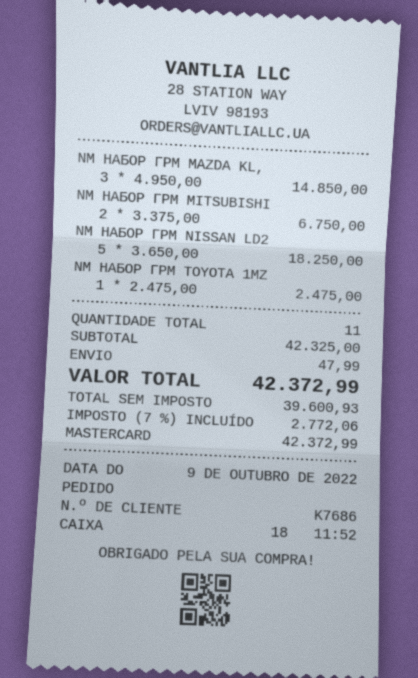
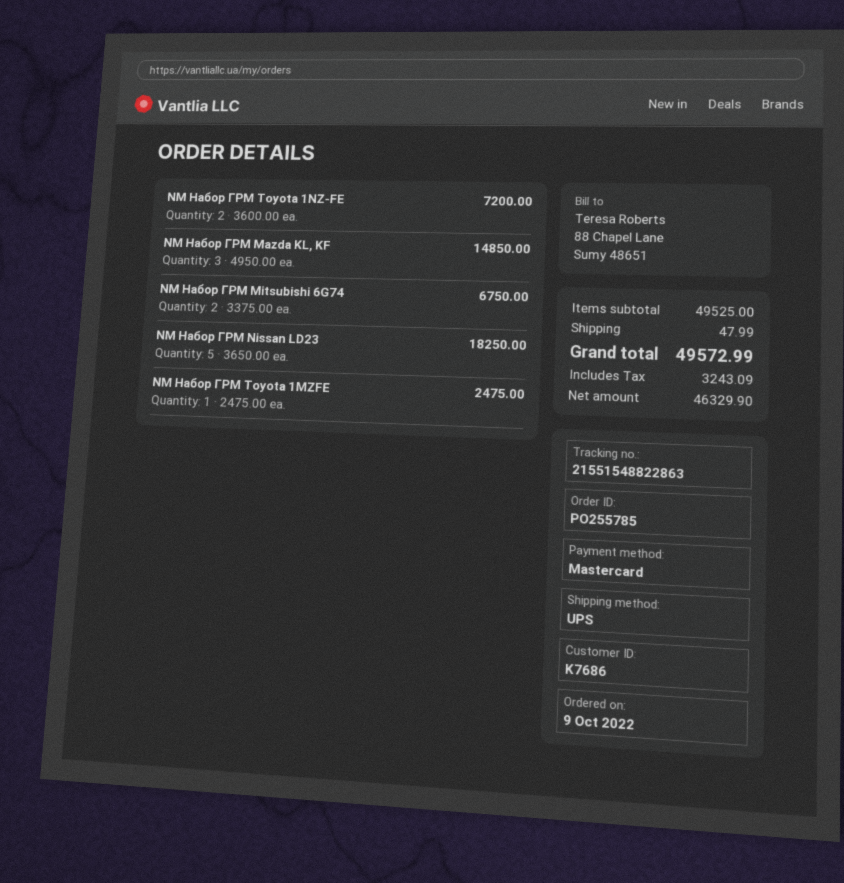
NM Набор ГРМ Toyota 1NZ-FE: none -> 2 x 3600.00 = 7200.00
subtotal: 42325.00 -> 49525.00
net: 39600.93 -> 46329.90
tax: 2772.06 -> 3243.09
total: 42372.99 -> 49572.99

